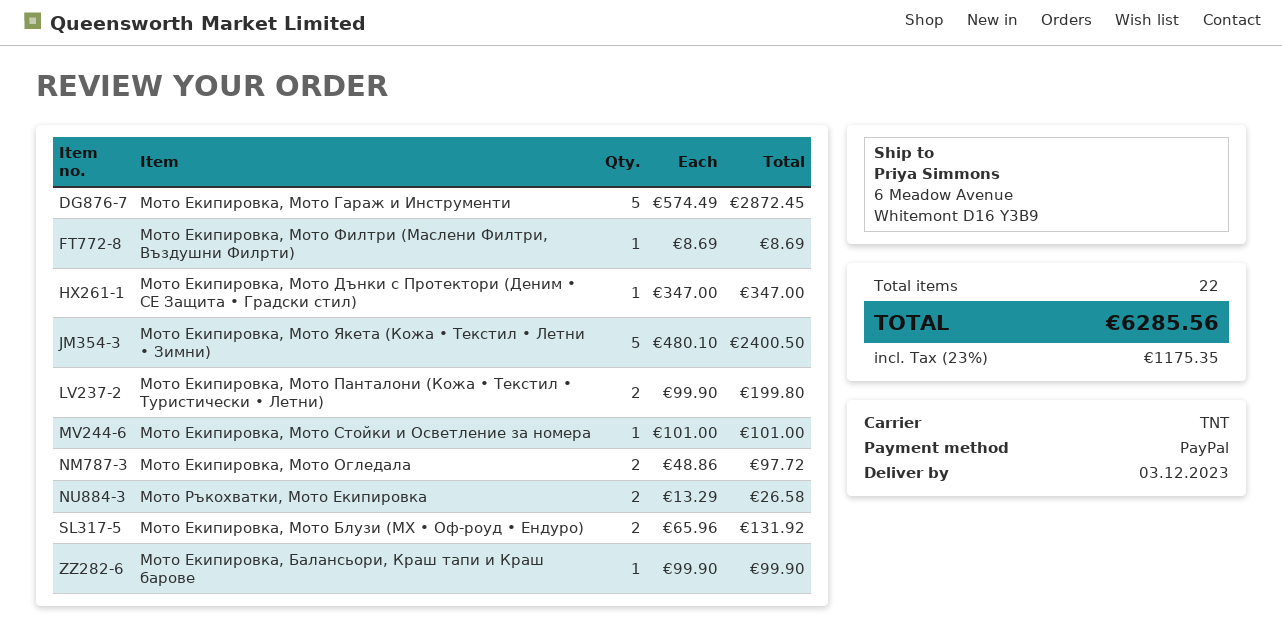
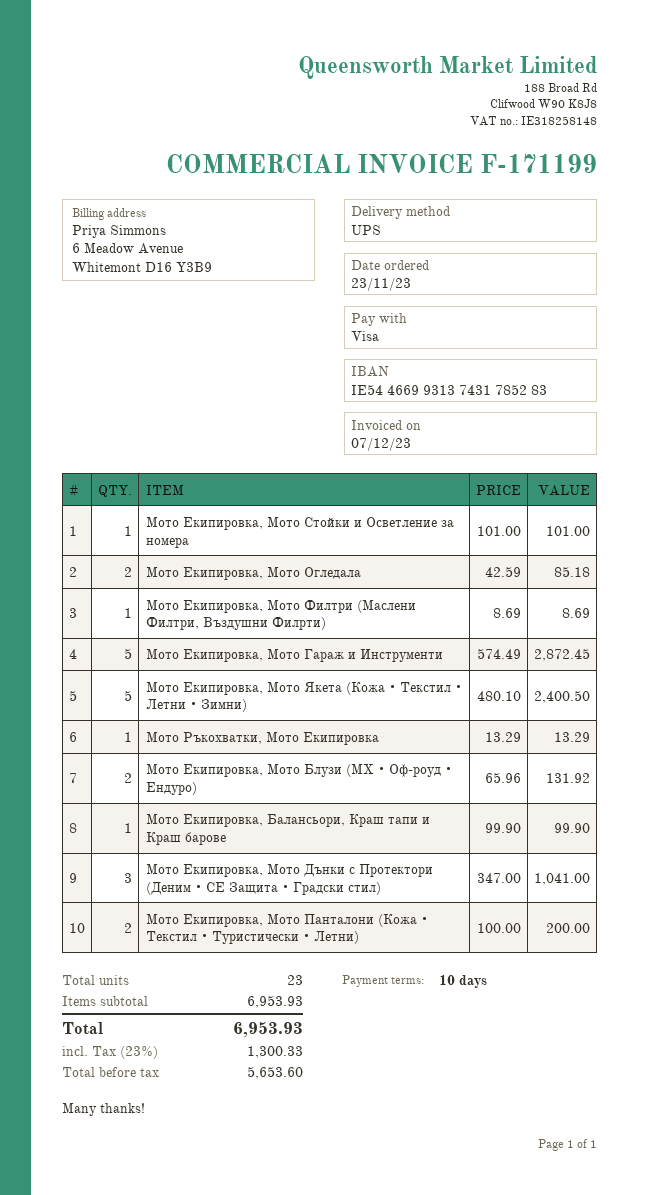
payment method: PayPal -> Visa
shipping method: TNT -> UPS
Мото Екипировка, Мото Дънки с Протектори (Деним • СЕ Защита • Градски стил): 1 x 347.00 = 347.00 -> 3 x 347.00 = 1041.00
Мото Екипировка, Мото Панталони (Кожа • Текстил • Туристически • Летни): 2 x 99.90 = 199.80 -> 2 x 100.00 = 200.00
Мото Екипировка, Мото Огледала: 2 x 48.86 = 97.72 -> 2 x 42.59 = 85.18
Мото Ръкохватки, Мото Екипировка: 2 x 13.29 = 26.58 -> 1 x 13.29 = 13.29
total quantity: 22 -> 23
tax: 23% = 1175.35 -> 23% = 1300.33
total: 6285.56 -> 6953.93

